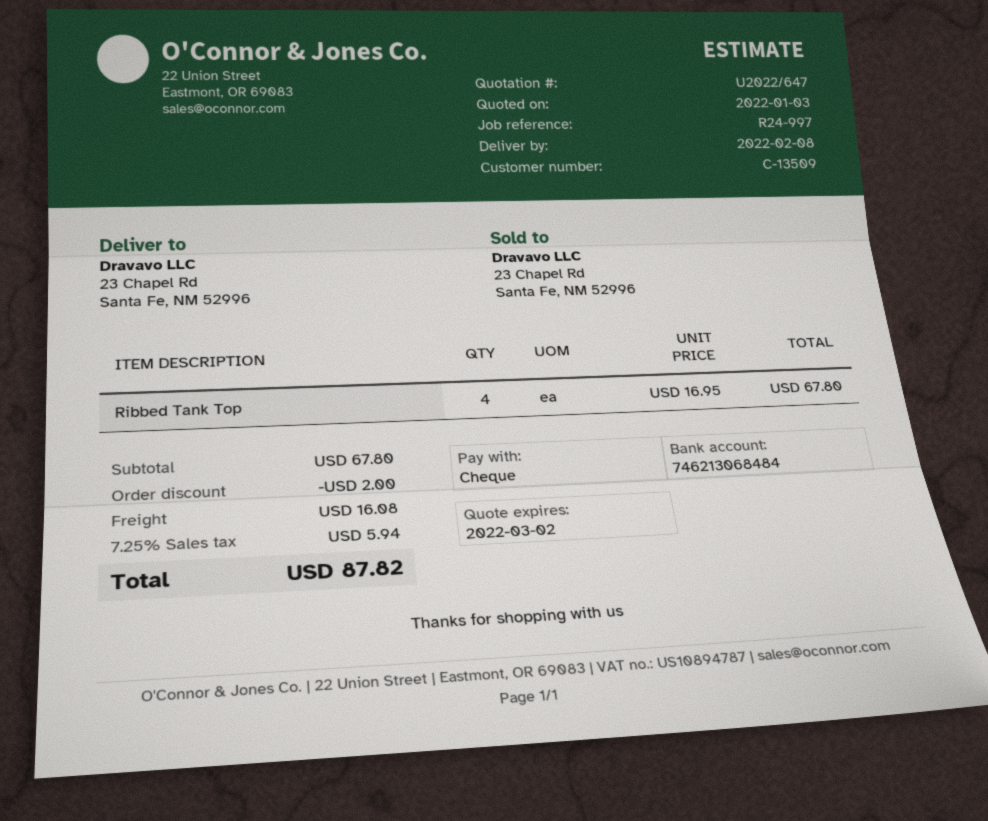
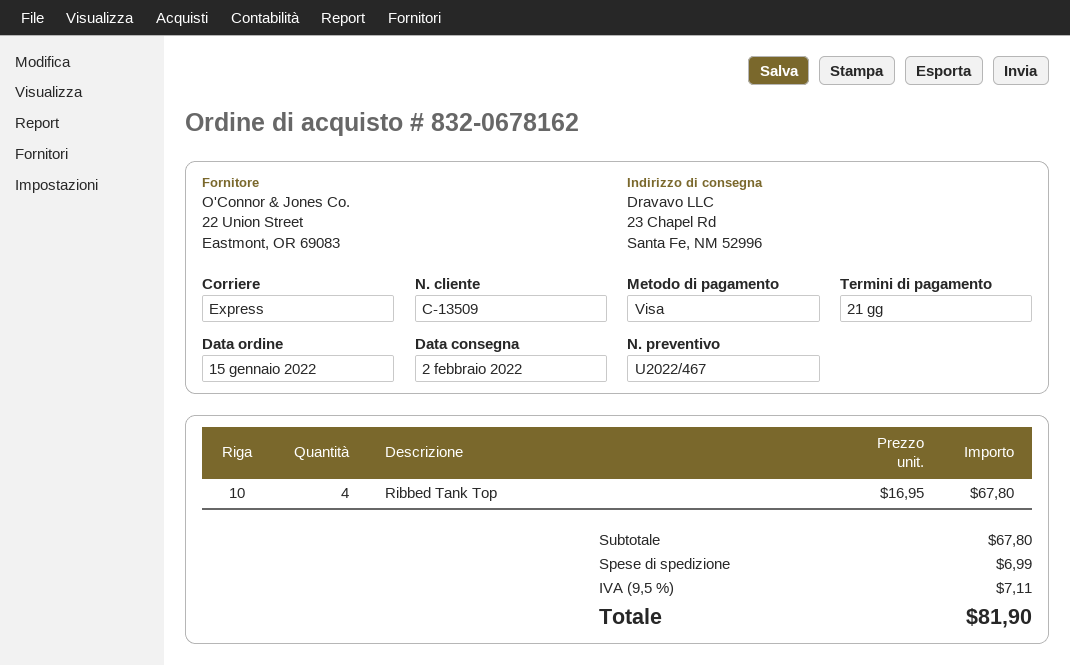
quote number: U2022/647 -> U2022/467
delivery date: 2022-02-08 -> 2022-02-02
payment method: cheque -> Visa
discount: 2.00 -> none
shipping: 16.08 -> 6.99
tax: 7.25% = 5.94 -> 9.5% = 7.11
total: 87.82 -> 81.90

